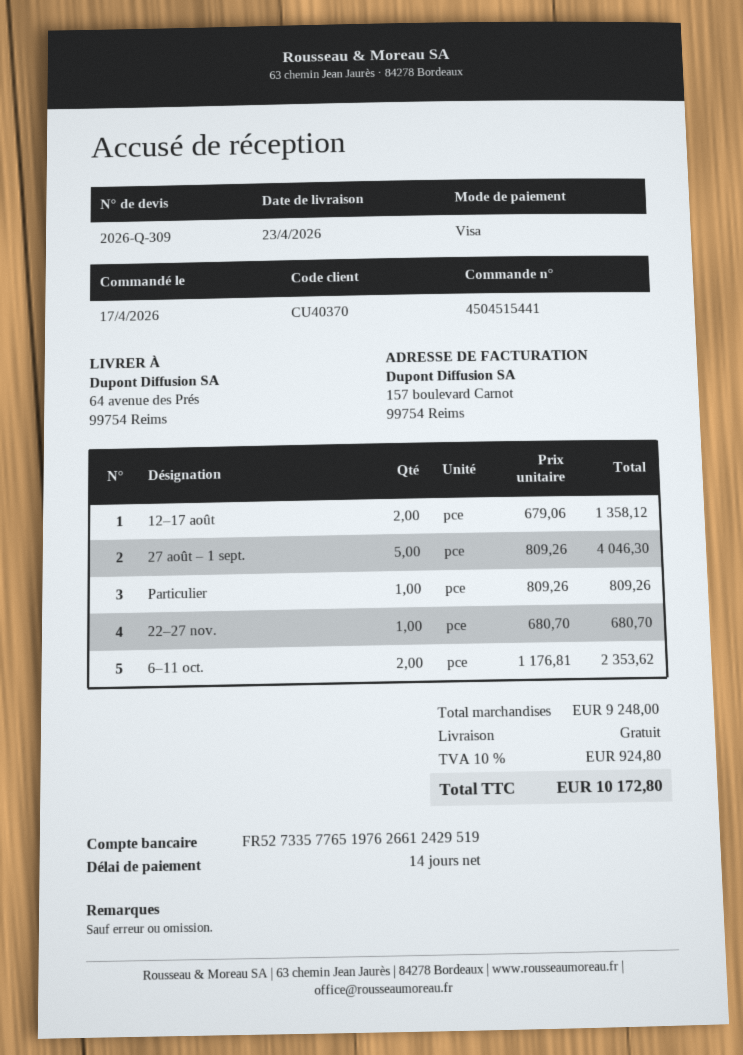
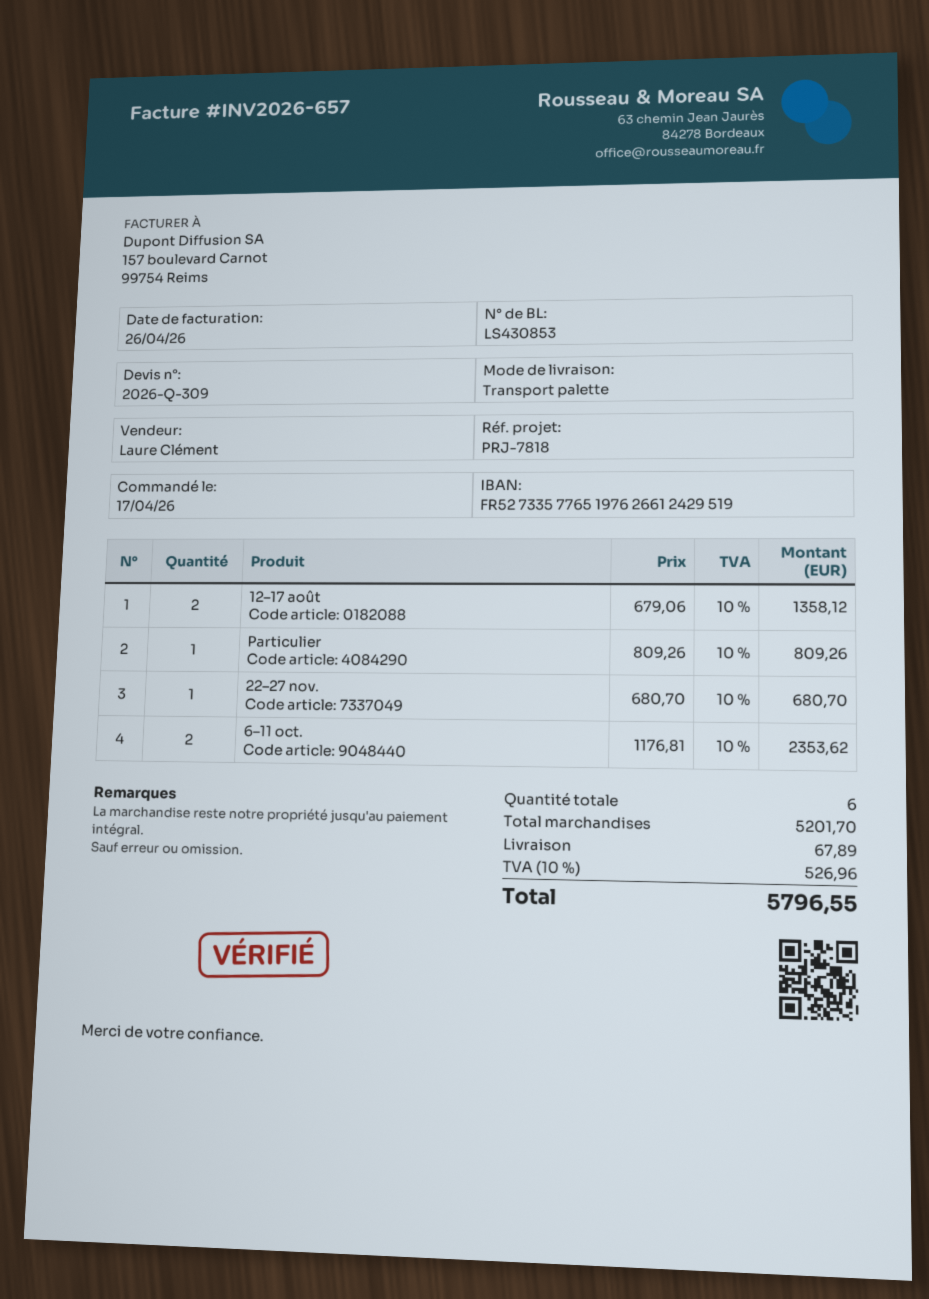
27 août – 1 sept.: 5 x 809.26 = 4046.30 -> none
subtotal: 9248.00 -> 5201.70
shipping: 0.00 -> 67.89
tax: 10% = 924.80 -> 10% = 526.96
total: 10172.80 -> 5796.55

